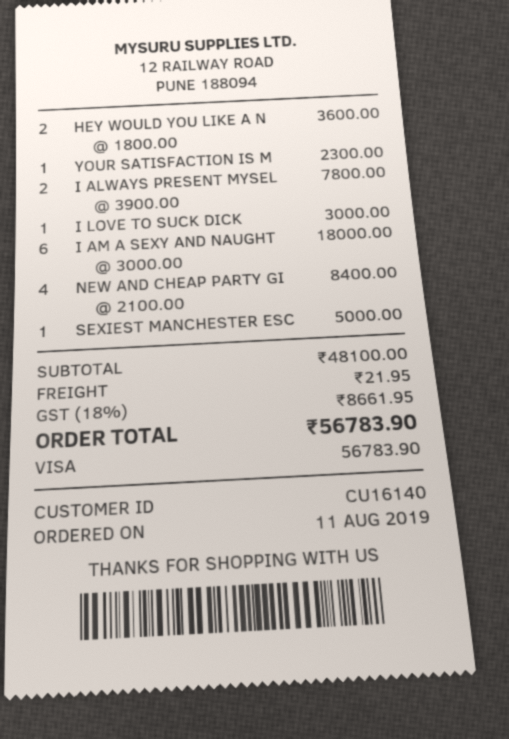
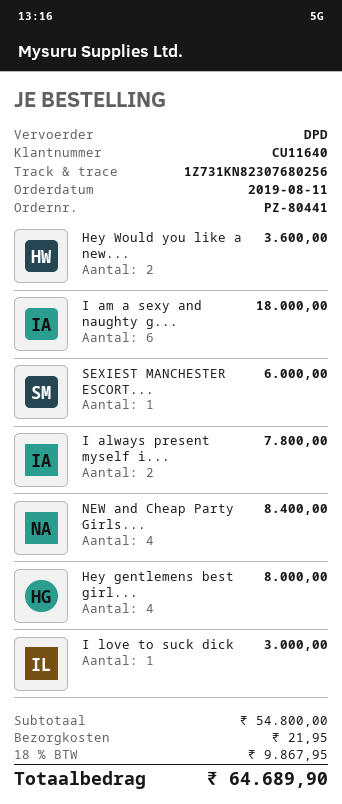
customer number: CU16140 -> CU11640
YOUR SATISFACTION IS M: 1 for 2300.00 -> none
SEXIEST MANCHESTER ESC: 1 for 5000.00 -> 1 for 6000.00
Hey gentlemens best girl...: none -> 4 for 8000.00
subtotal: 48100.00 -> 54800.00
tax: 18% = 8661.95 -> 18% = 9867.95
total: 56783.90 -> 64689.90

